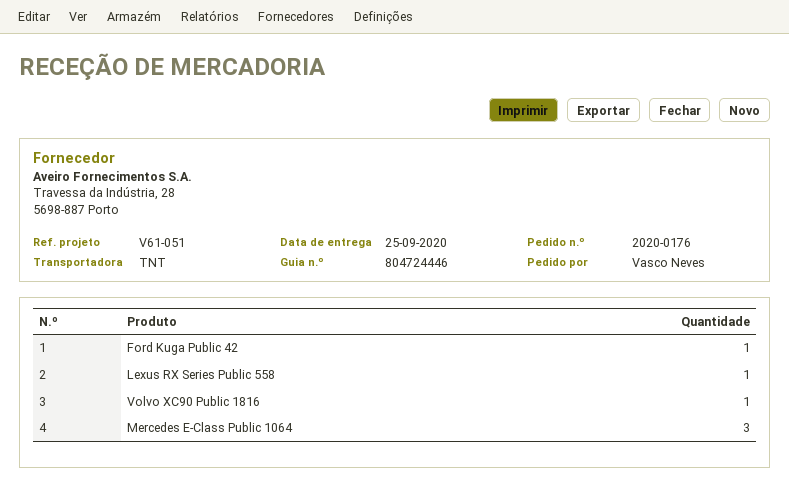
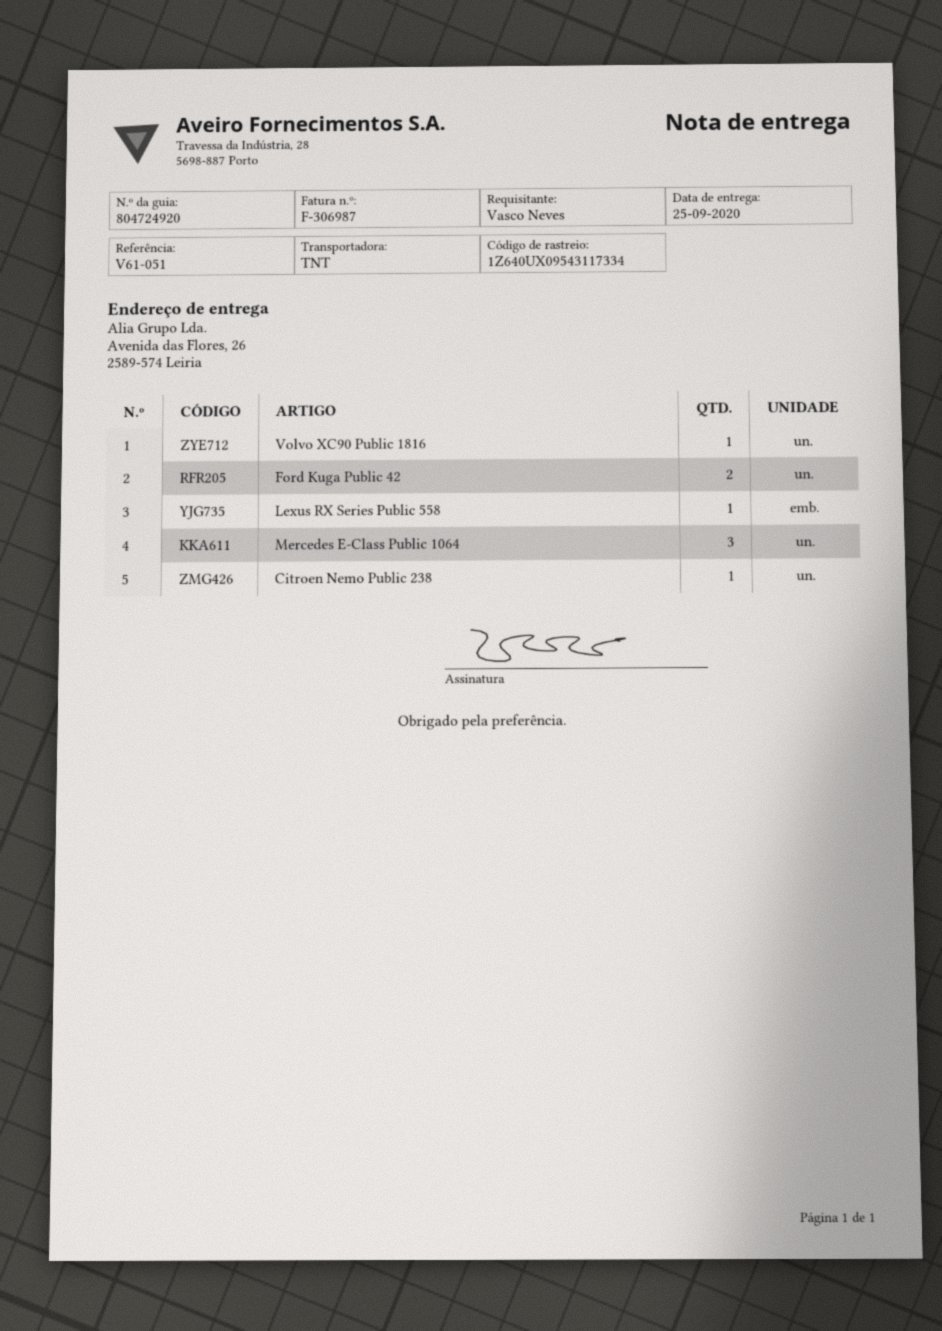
delivery note number: 804724446 -> 804724920
Ford Kuga Public 42: 1 -> 2
Citroen Nemo Public 238: none -> 1

